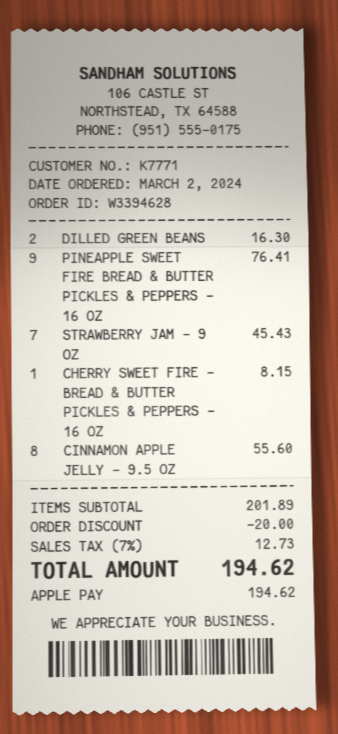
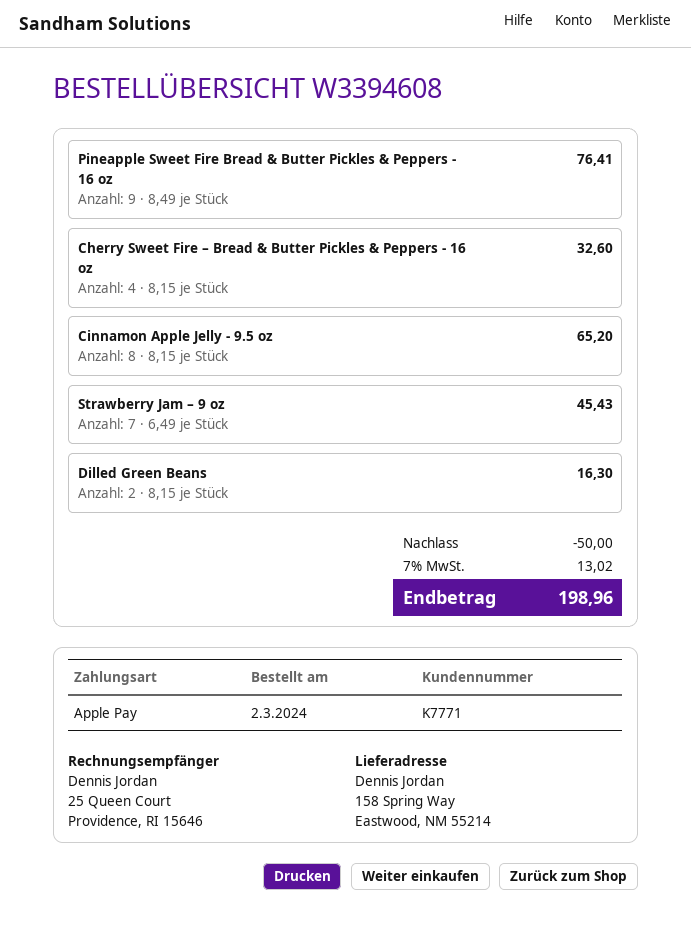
order number: W3394628 -> W3394608
CHERRY SWEET FIRE – BREAD & BUTTER PICKLES & PEPPERS - 16 OZ: 1 for 8.15 -> 4 for 32.60
CINNAMON APPLE JELLY - 9.5 OZ: 8 for 55.60 -> 8 for 65.20
discount: 20.00 -> 50.00
tax: 7% = 12.73 -> 7% = 13.02
total: 194.62 -> 198.96

